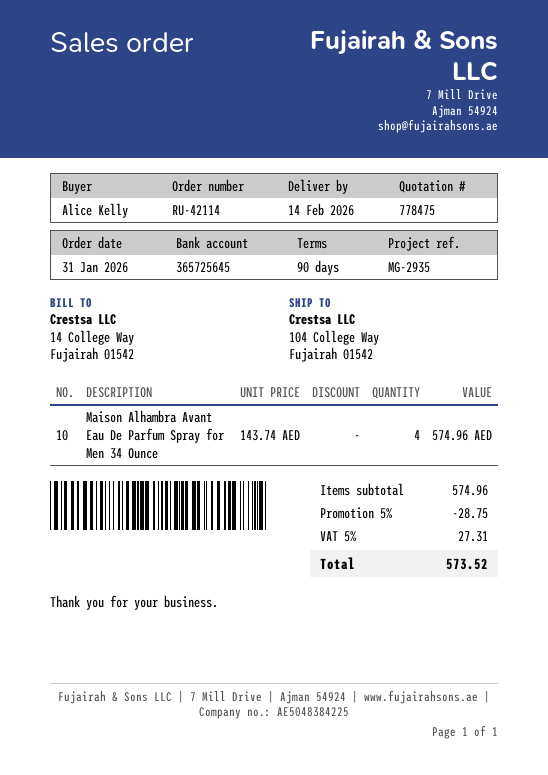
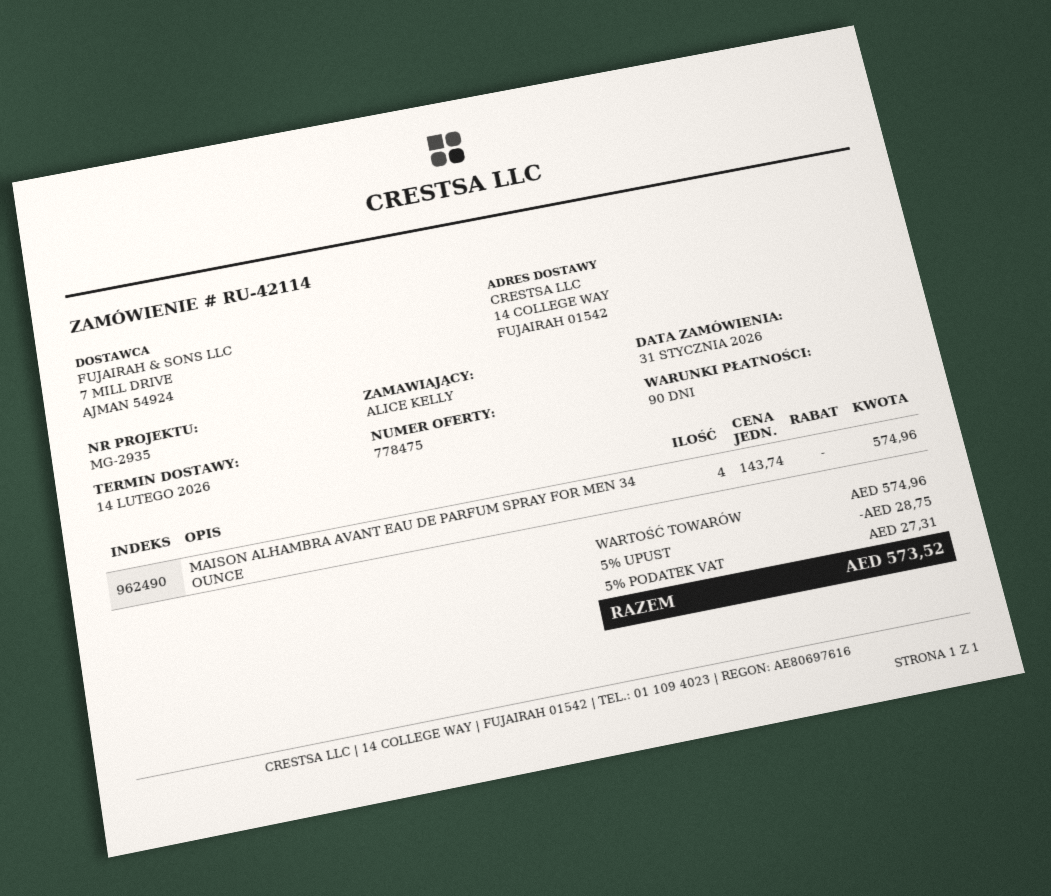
ship to: 104 College Way, Fujairah 01542 -> 14 COLLEGE WAY, FUJAIRAH 01542

